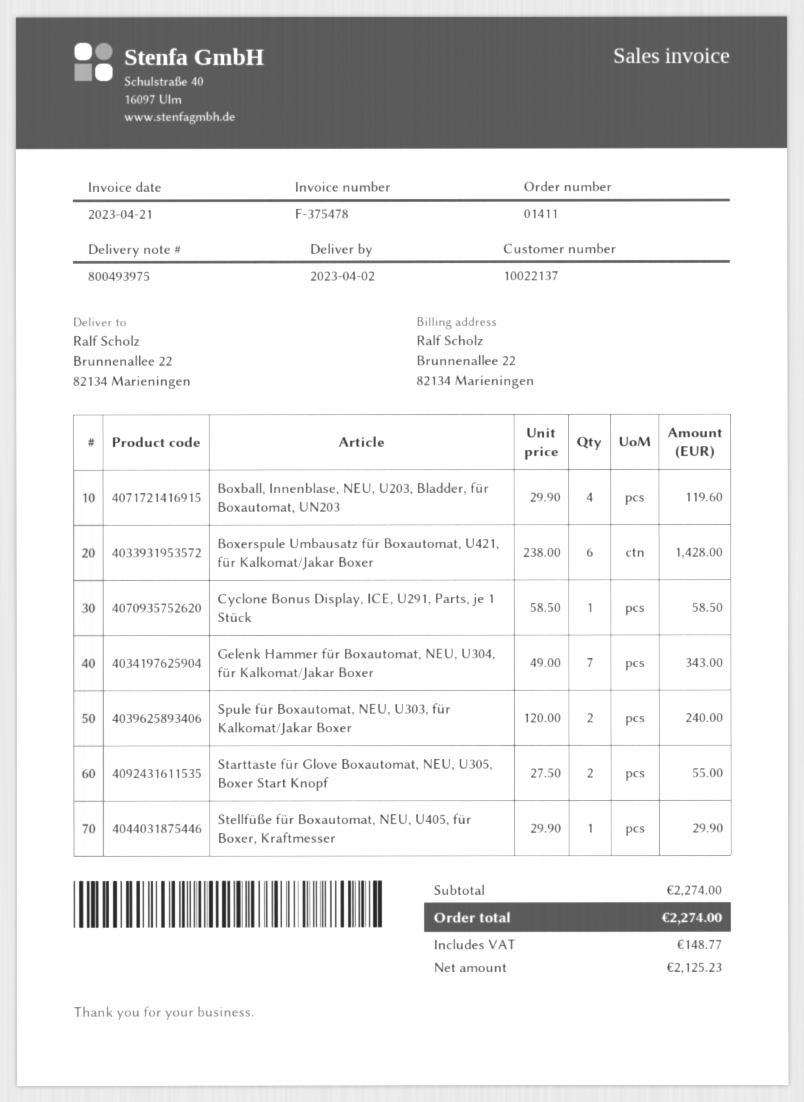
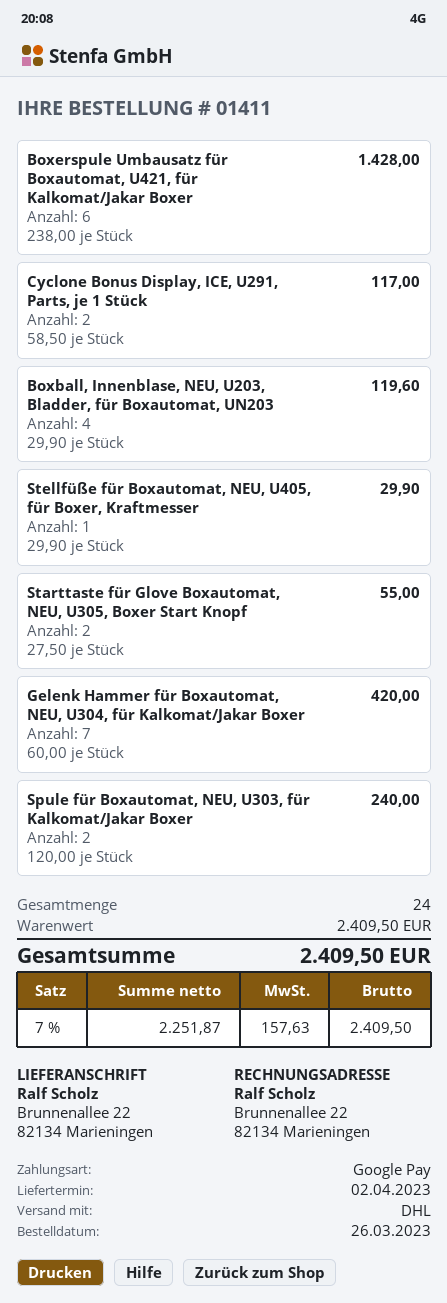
Cyclone Bonus Display, ICE, U291, Parts, je 1 Stück: 1 x 58.50 = 58.50 -> 2 x 58.50 = 117.00
Gelenk Hammer für Boxautomat, NEU, U304, für Kalkomat/Jakar Boxer: 7 x 49.00 = 343.00 -> 7 x 60.00 = 420.00
subtotal: 2274.00 -> 2409.50
net: 2125.23 -> 2251.87
tax: 148.77 -> 157.63
total: 2274.00 -> 2409.50

